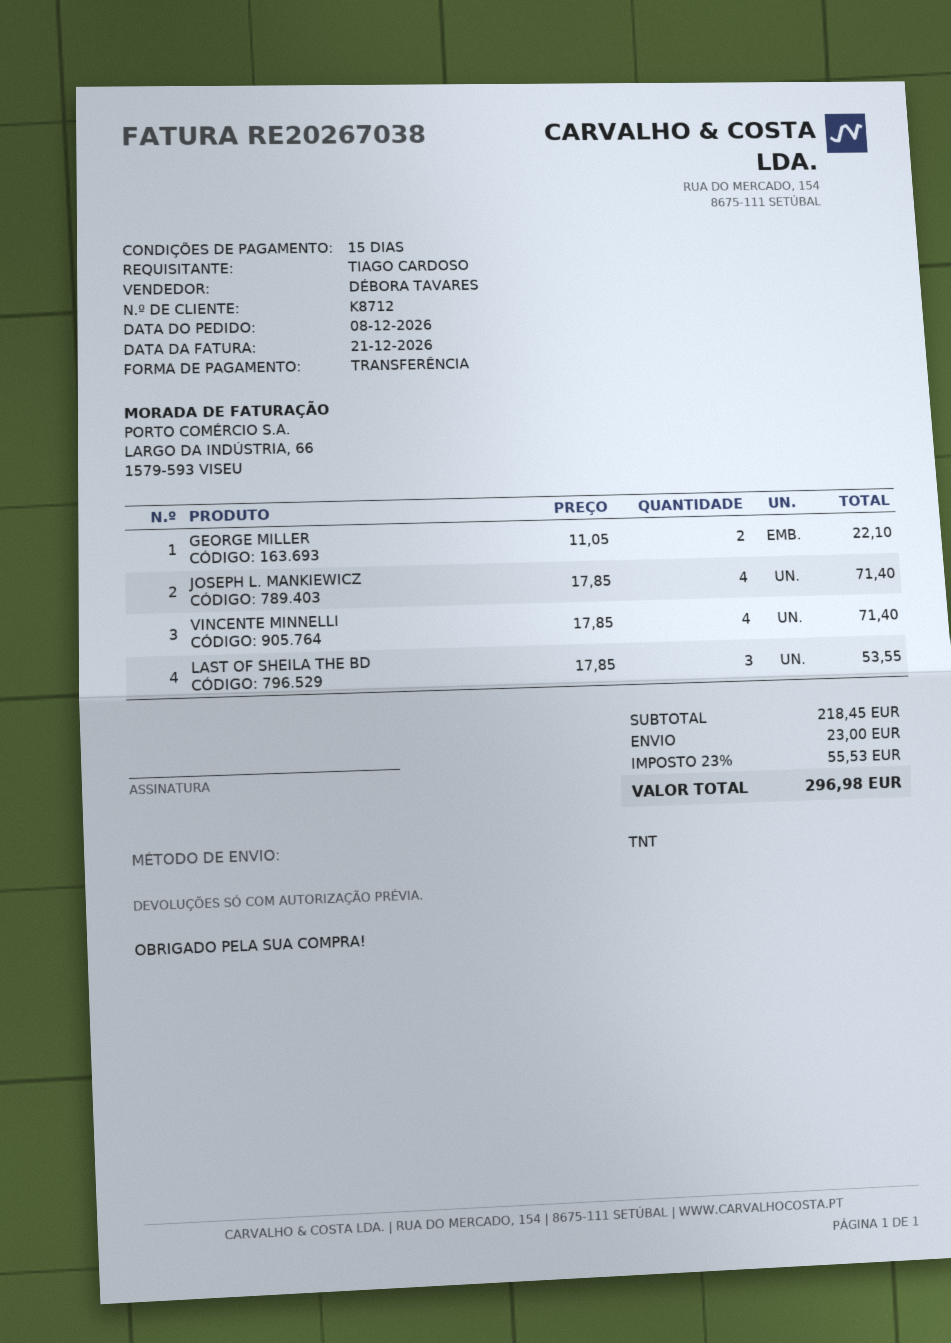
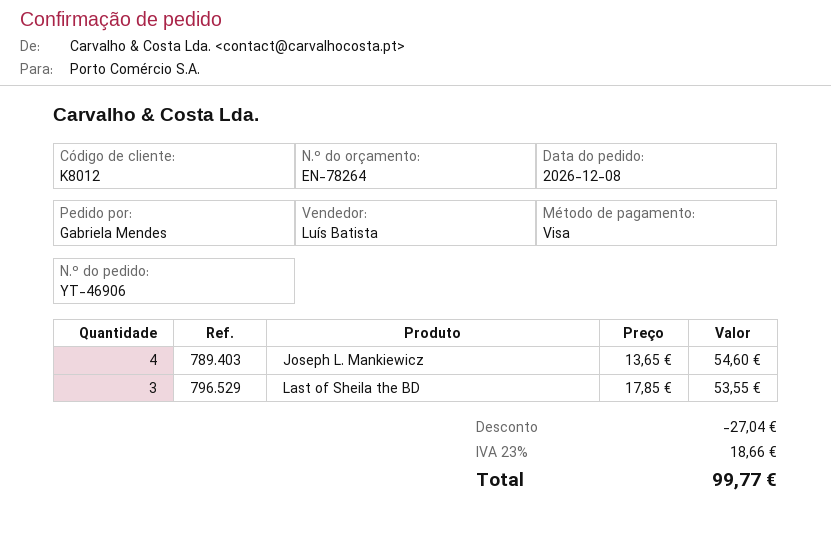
customer number: K8712 -> K8012
ordered by: TIAGO CARDOSO -> Gabriela Mendes
sales rep: DÉBORA TAVARES -> Luís Batista
payment method: bank transfer -> Visa
GEORGE MILLER: 2 x 11.05 = 22.10 -> none
JOSEPH L. MANKIEWICZ: 4 x 17.85 = 71.40 -> 4 x 13.65 = 54.60
VINCENTE MINNELLI: 4 x 17.85 = 71.40 -> none
discount: none -> 27.04
shipping: 23.00 -> none
tax: 23% = 55.53 -> 23% = 18.66
total: 296.98 -> 99.77

